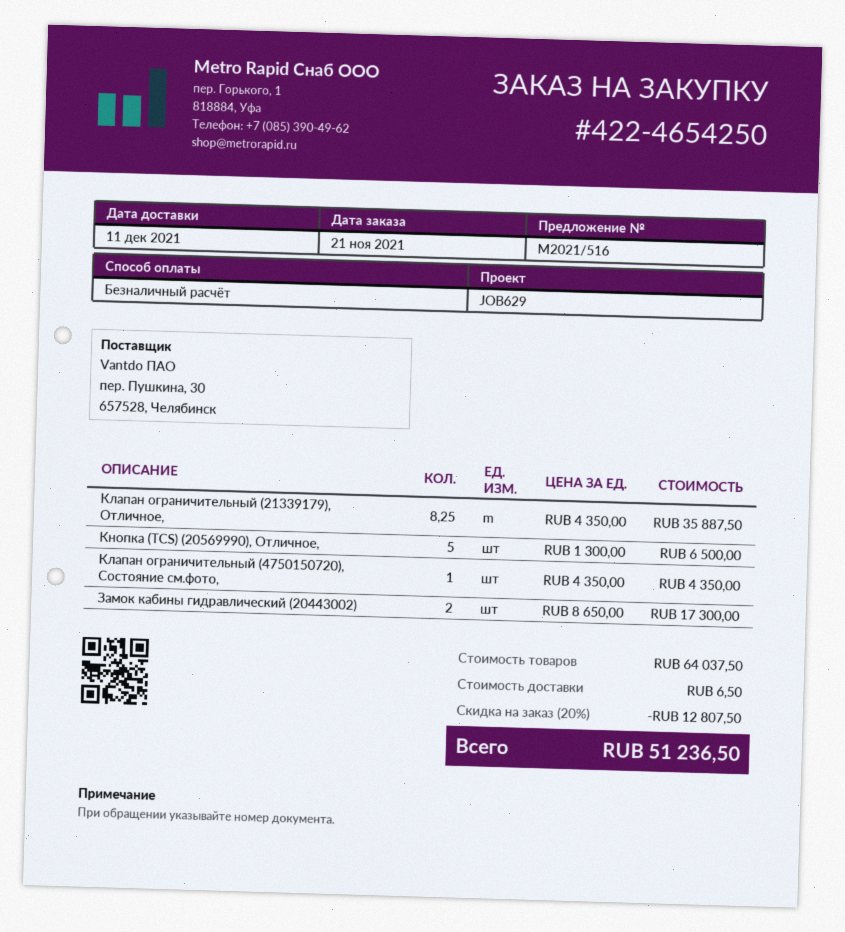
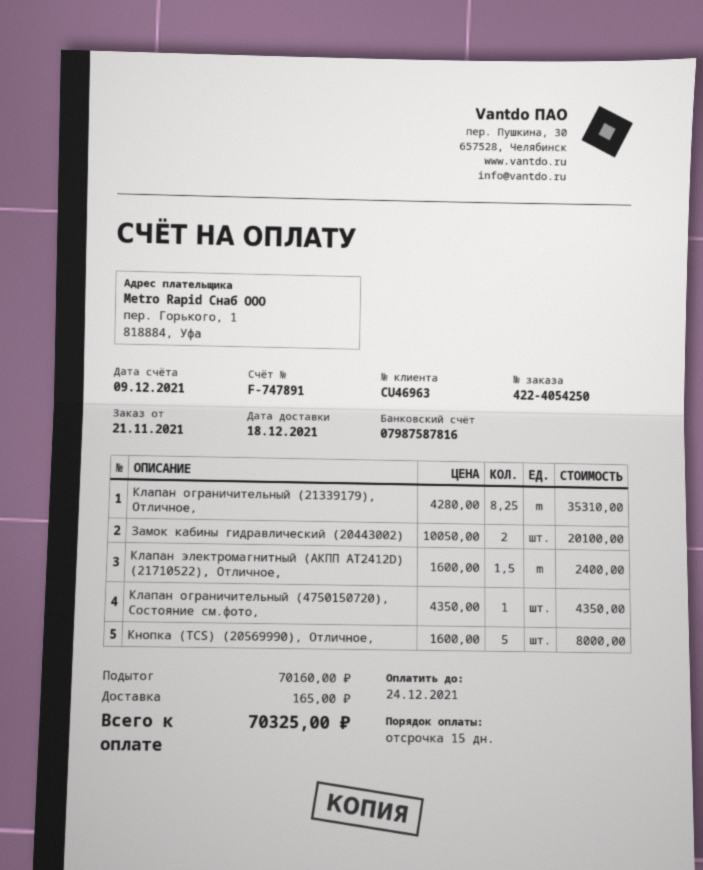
order number: 422-4654250 -> 422-4054250
delivery date: 2021-12-11 -> 2021-12-18
Клапан ограничительный (21339179), Отличное,: 8.25 x 4350.00 = 35887.50 -> 8.25 x 4280.00 = 35310.00
Кнопка (TCS) (20569990), Отличное,: 5 x 1300.00 = 6500.00 -> 5 x 1600.00 = 8000.00
Замок кабины гидравлический (20443002): 2 x 8650.00 = 17300.00 -> 2 x 10050.00 = 20100.00
Клапан электромагнитный (АКПП AT2412D) (21710522), Отличное,: none -> 1.5 x 1600.00 = 2400.00
subtotal: 64037.50 -> 70160.00
discount: 20% = 12807.50 -> none
shipping: 6.50 -> 165.00
total: 51236.50 -> 70325.00

